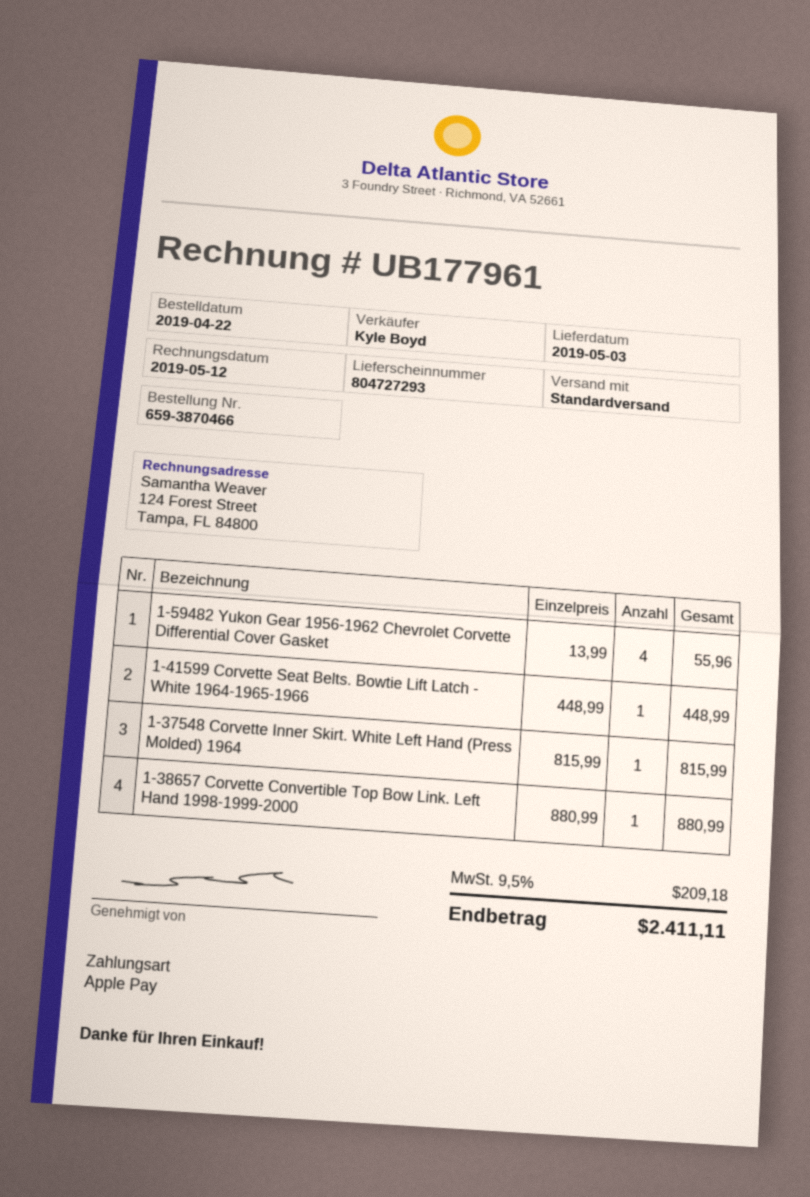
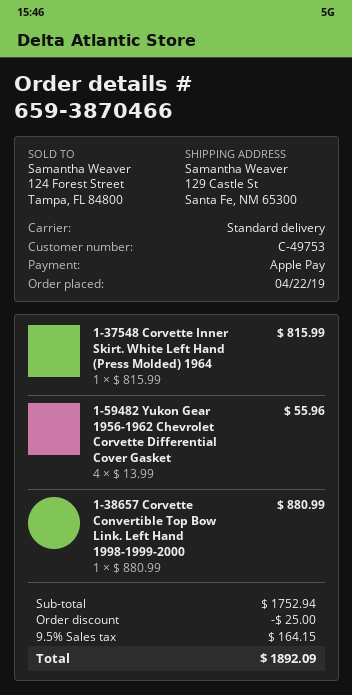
1-41599 Corvette Seat Belts. Bowtie Lift Latch - White 1964-1965-1966: 1 x 448.99 = 448.99 -> none
discount: none -> 25.00
tax: 9.5% = 209.18 -> 9.5% = 164.15
total: 2411.11 -> 1892.09

